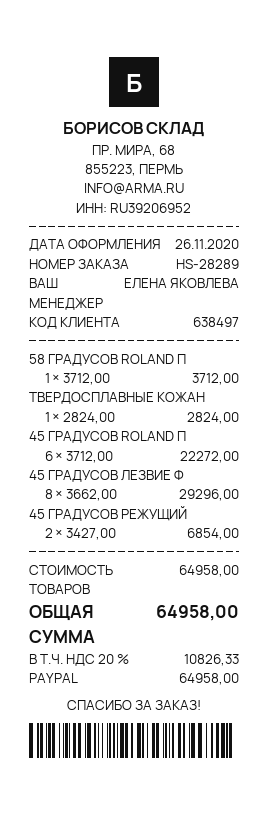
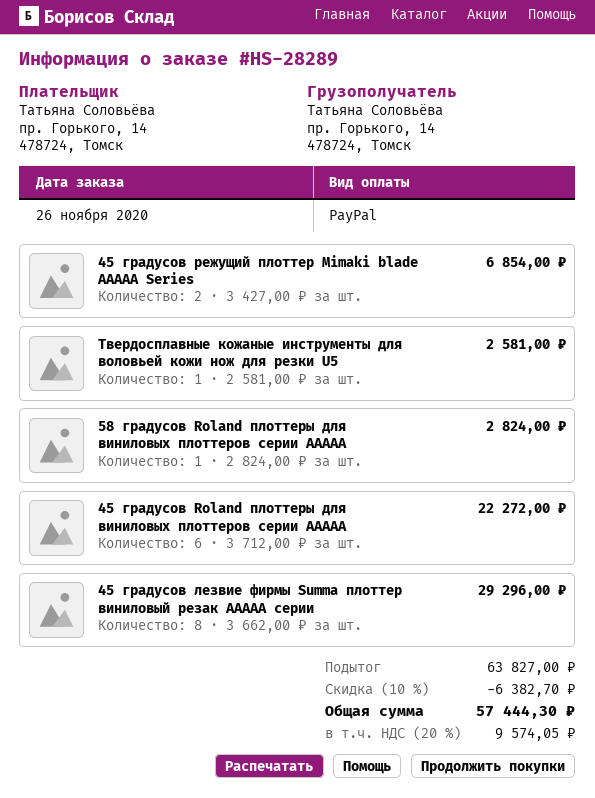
58 ГРАДУСОВ ROLAND П: 1 x 3712.00 = 3712.00 -> 1 x 2824.00 = 2824.00
ТВЕРДОСПЛАВНЫЕ КОЖАН: 1 x 2824.00 = 2824.00 -> 1 x 2581.00 = 2581.00
subtotal: 64958.00 -> 63827.00
discount: none -> 10% = 6382.70
tax: 20% = 10826.33 -> 20% = 9574.05
total: 64958.00 -> 57444.30

